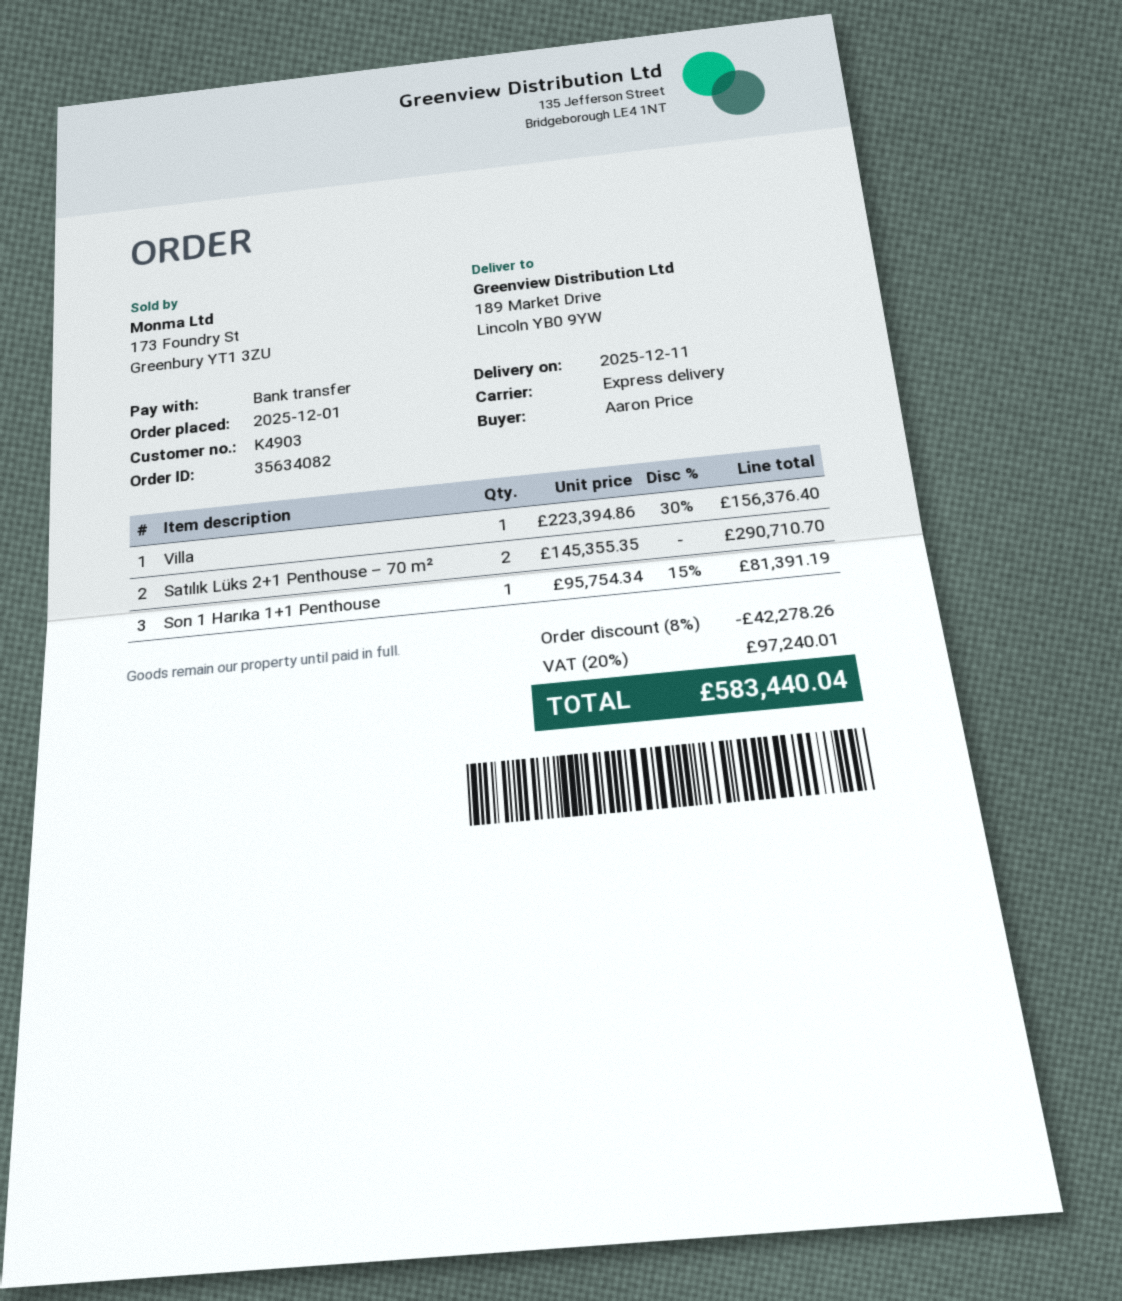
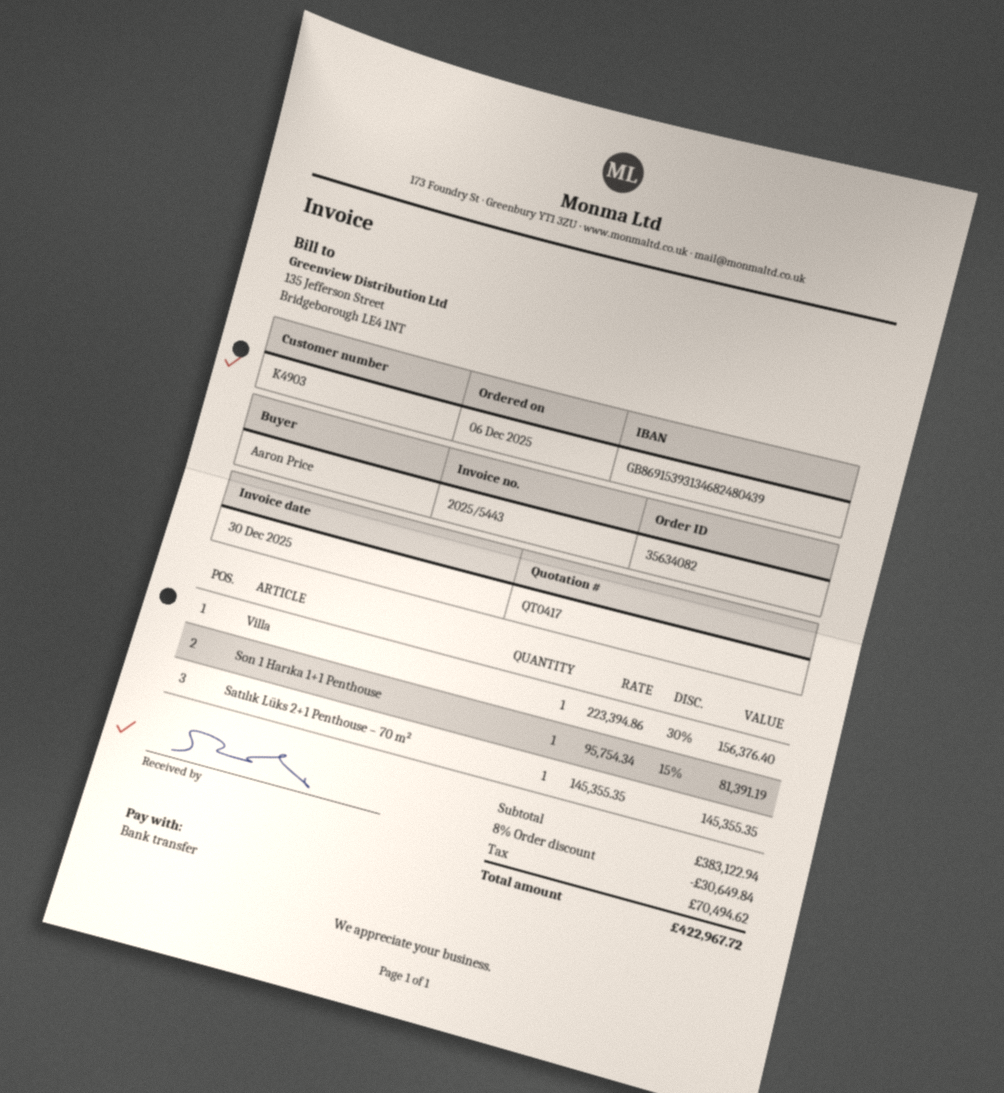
order date: 2025-12-01 -> 2025-12-06
Satılık Lüks 2+1 Penthouse – 70 m²: 2 x 145355.35 = 290710.70 -> 1 x 145355.35 = 145355.35
discount: 8% = 42278.26 -> 8% = 30649.84
tax: 97240.01 -> 70494.62
total: 583440.04 -> 422967.72

